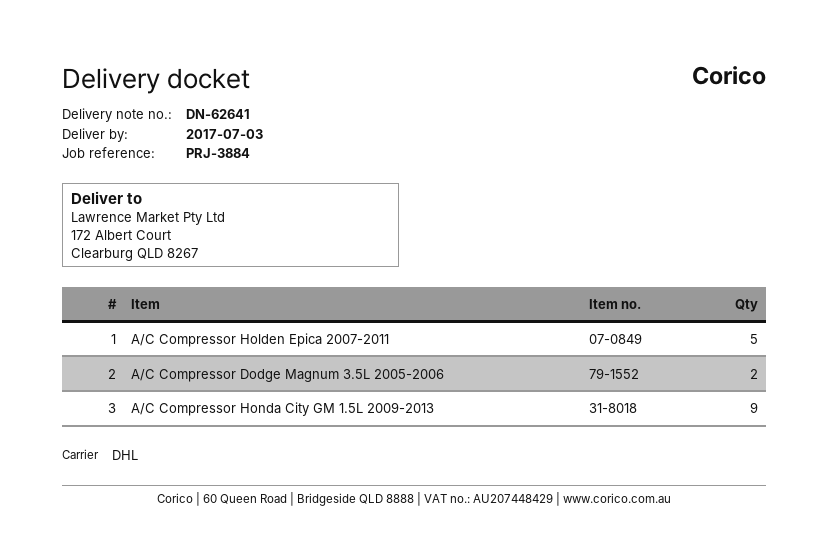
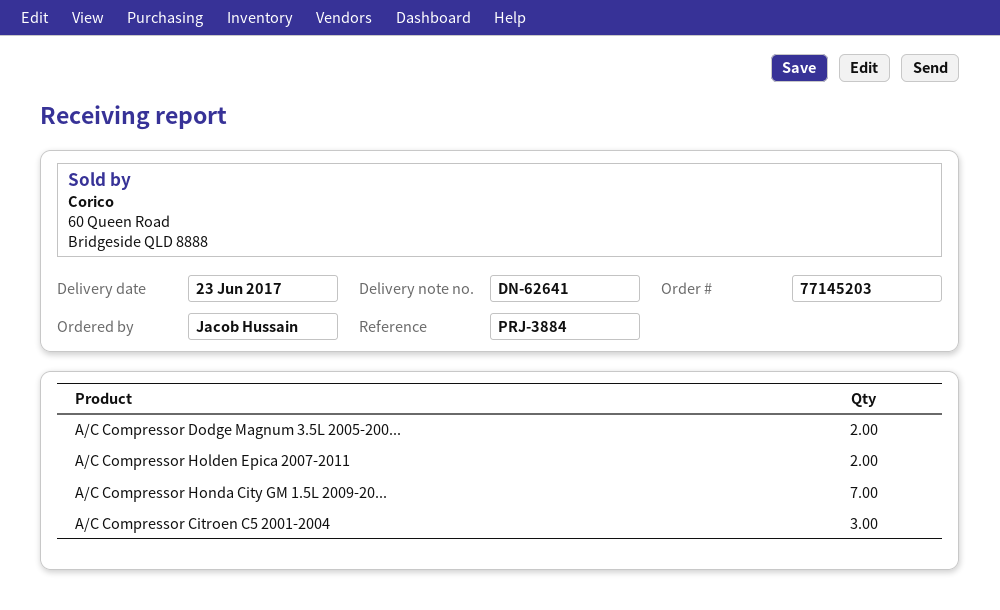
delivery date: 2017-07-03 -> 2017-06-23
A/C Compressor Holden Epica 2007-2011: 5 -> 2
A/C Compressor Honda City GM 1.5L 2009-2013: 9 -> 7
A/C Compressor Citroen C5 2001-2004: none -> 3

